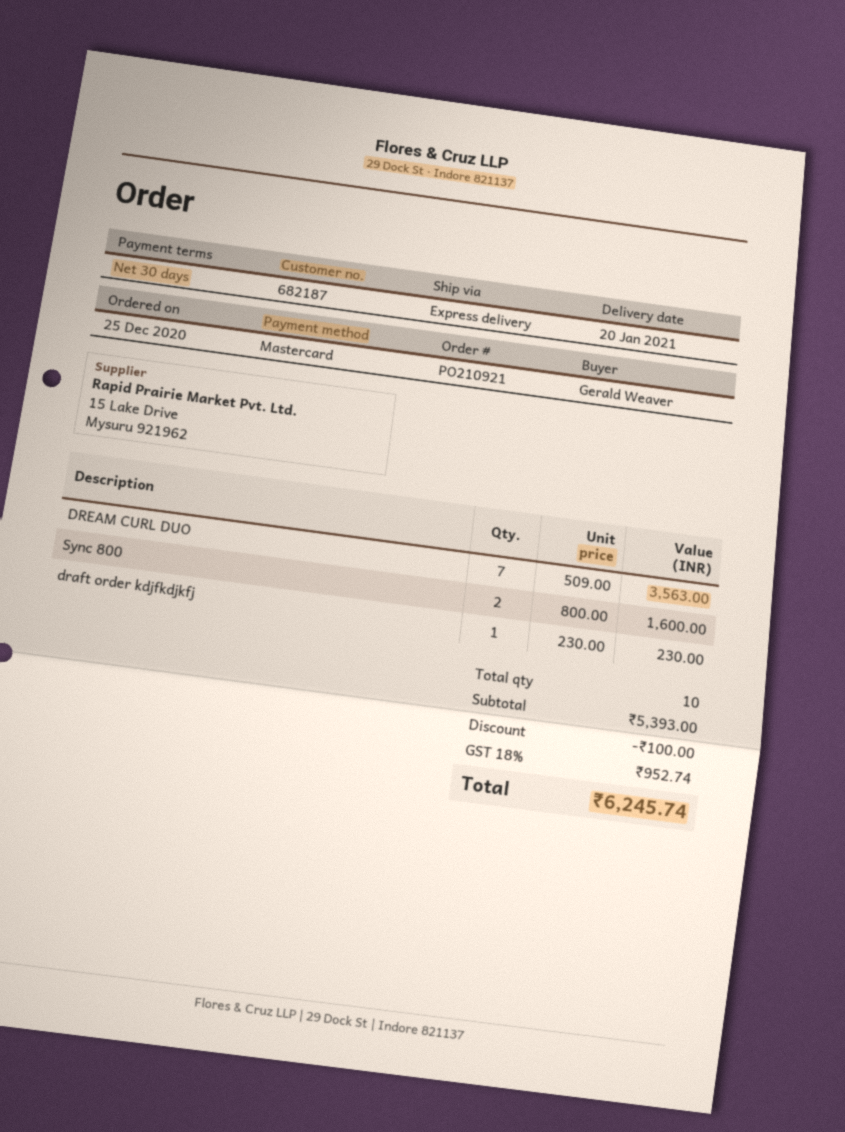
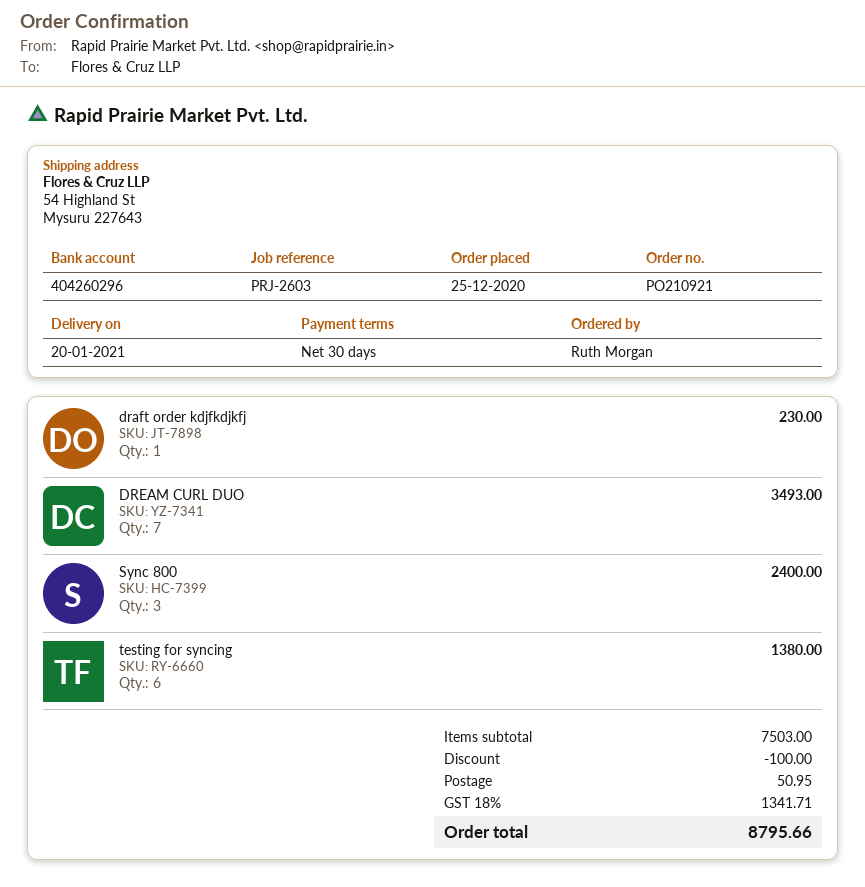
ordered by: Gerald Weaver -> Ruth Morgan
DREAM CURL DUO: 7 for 3563.00 -> 7 for 3493.00
Sync 800: 2 for 1600.00 -> 3 for 2400.00
testing for syncing: none -> 6 for 1380.00
subtotal: 5393.00 -> 7503.00
shipping: none -> 50.95
tax: 18% = 952.74 -> 18% = 1341.71
total: 6245.74 -> 8795.66

